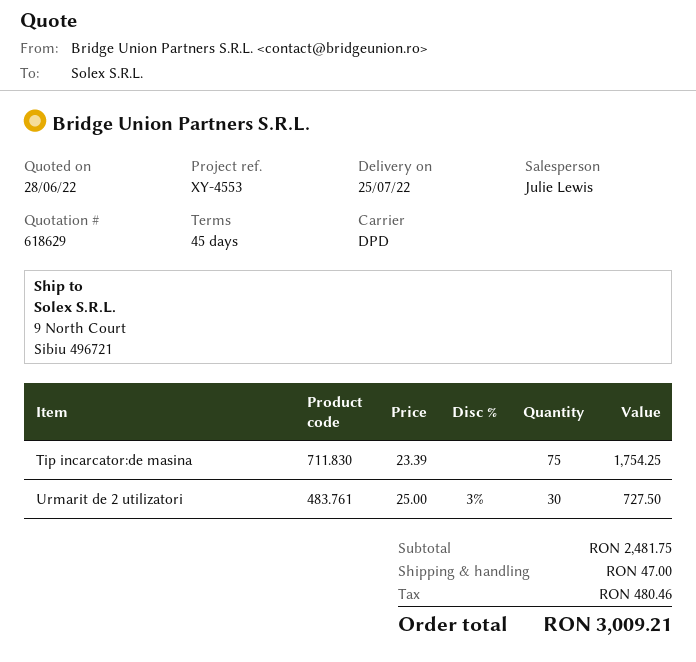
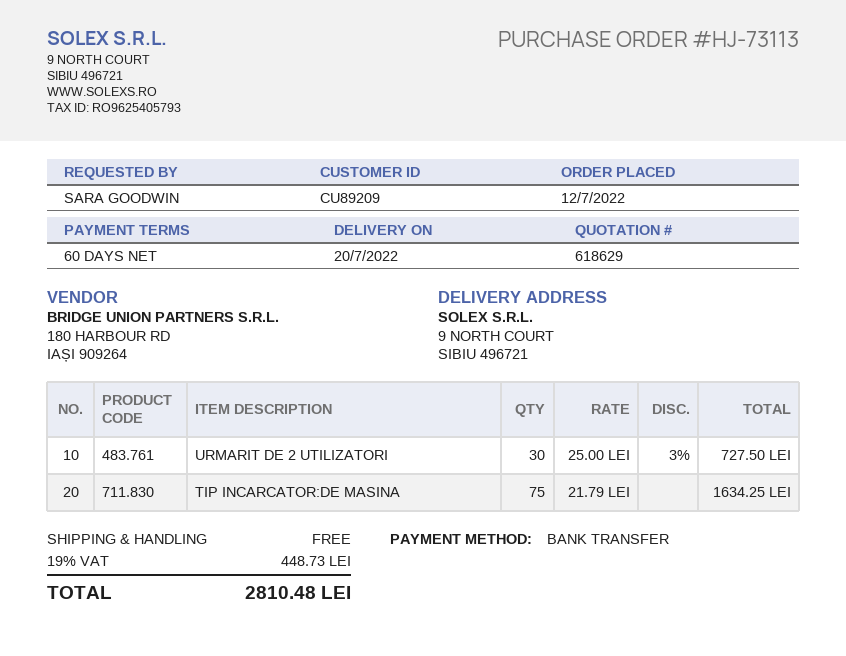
delivery date: 2022-07-25 -> 2022-07-20
payment terms: 45 days -> 60 days
Tip incarcator:de masina: 75 x 23.39 = 1754.25 -> 75 x 21.79 = 1634.25
shipping: 47.00 -> 0.00
tax: 480.46 -> 448.73
total: 3009.21 -> 2810.48

